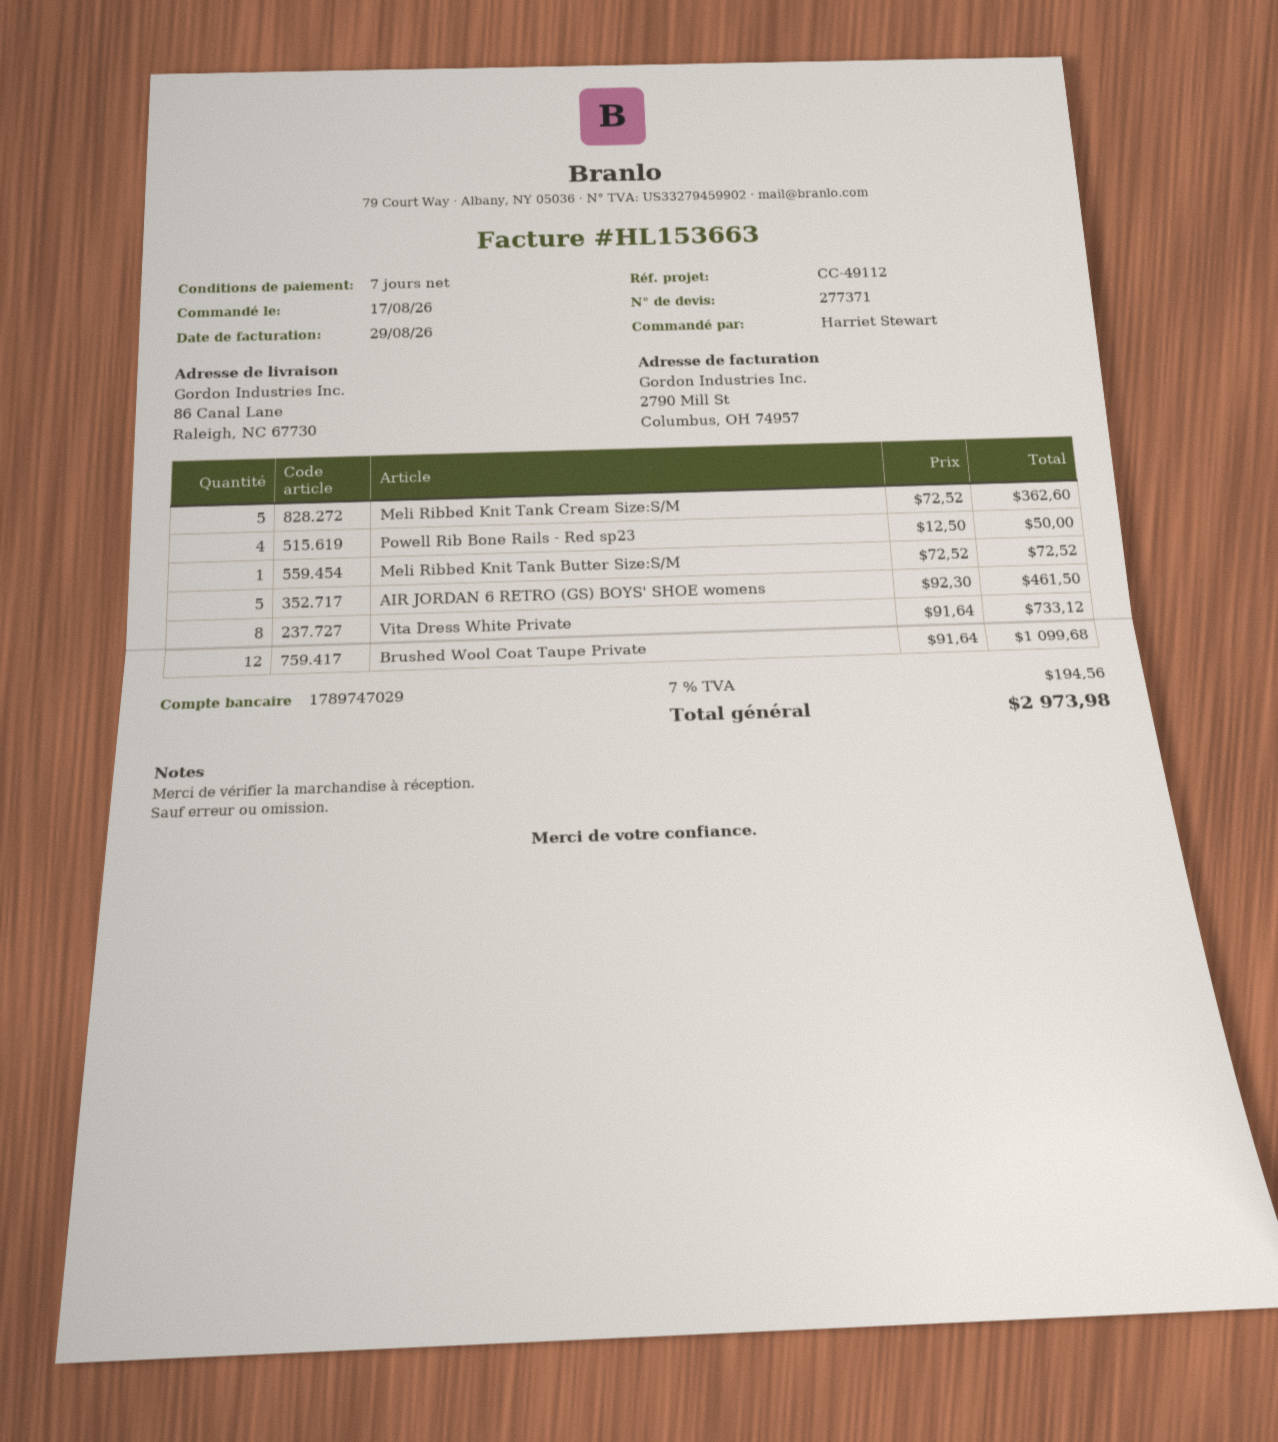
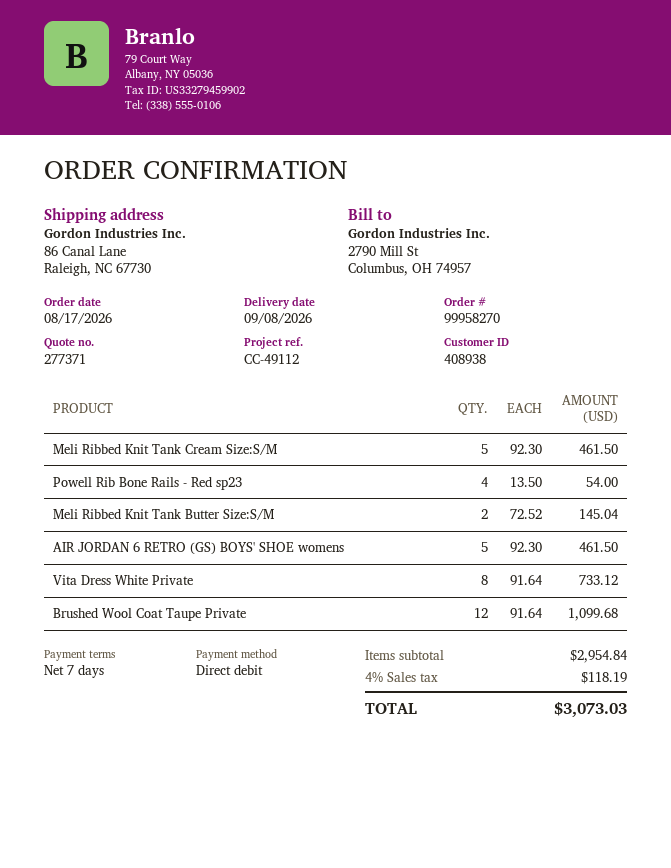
Meli Ribbed Knit Tank Cream Size:S/M: 5 x 72.52 = 362.60 -> 5 x 92.30 = 461.50
Powell Rib Bone Rails - Red sp23: 4 x 12.50 = 50.00 -> 4 x 13.50 = 54.00
Meli Ribbed Knit Tank Butter Size:S/M: 1 x 72.52 = 72.52 -> 2 x 72.52 = 145.04
tax: 7% = 194.56 -> 4% = 118.19
total: 2973.98 -> 3073.03

